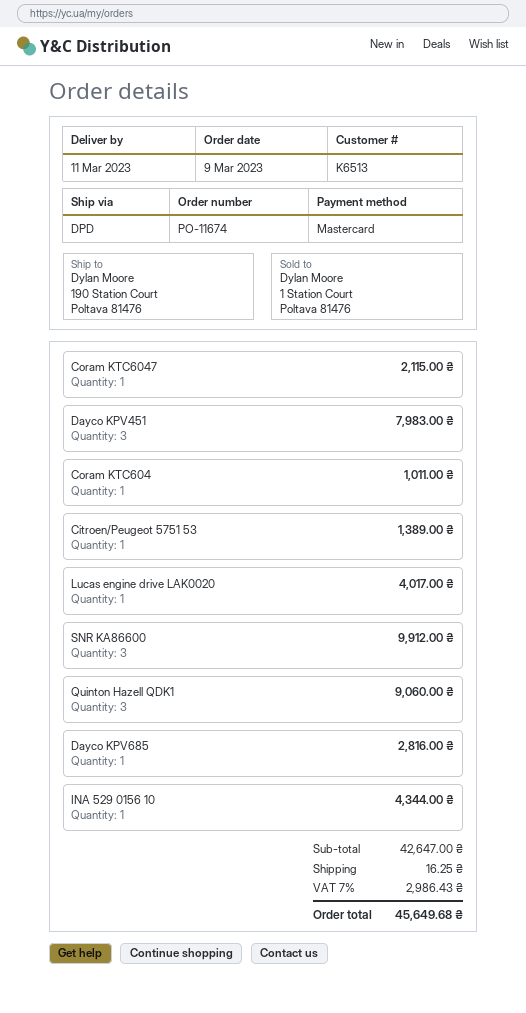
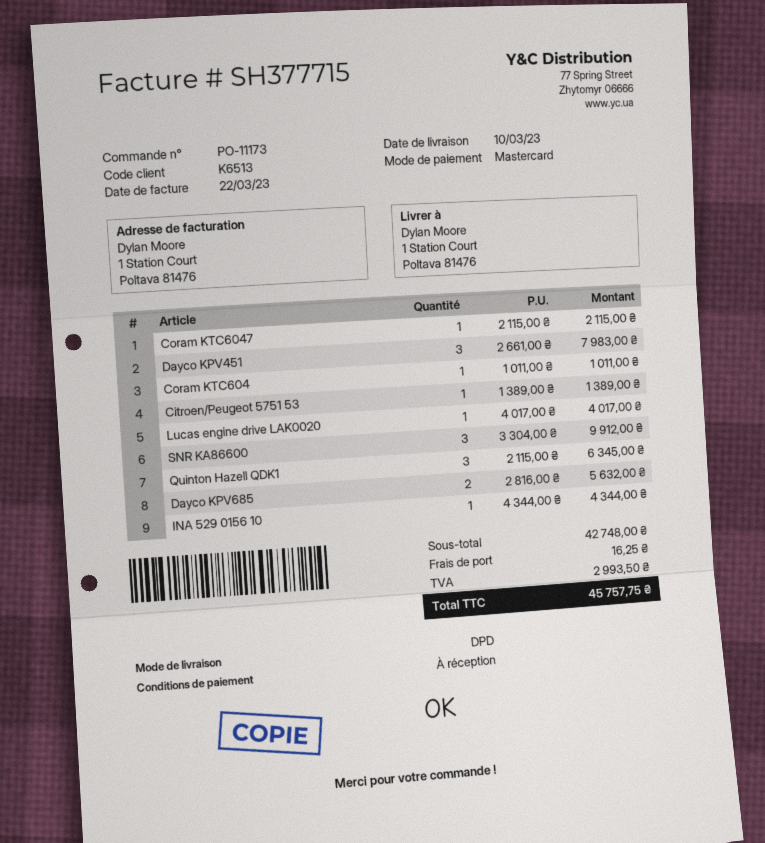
order number: PO-11674 -> PO-11173
delivery date: 2023-03-11 -> 2023-03-10
ship to: 190 Station Court, Poltava 81476 -> 1 Station Court, Poltava 81476
Quinton Hazell QDK1: 3 for 9060.00 -> 3 for 6345.00
Dayco KPV685: 1 for 2816.00 -> 2 for 5632.00
subtotal: 42647.00 -> 42748.00
tax: 2986.43 -> 2993.50
total: 45649.68 -> 45757.75

